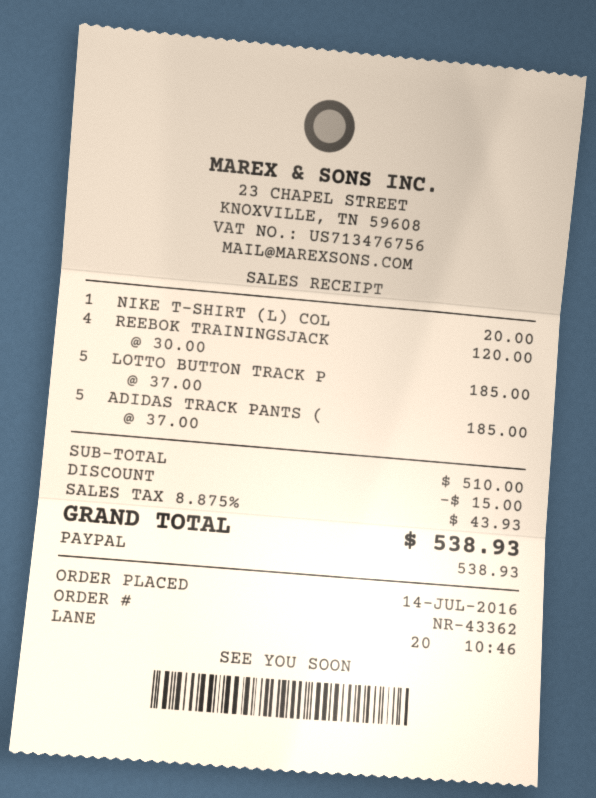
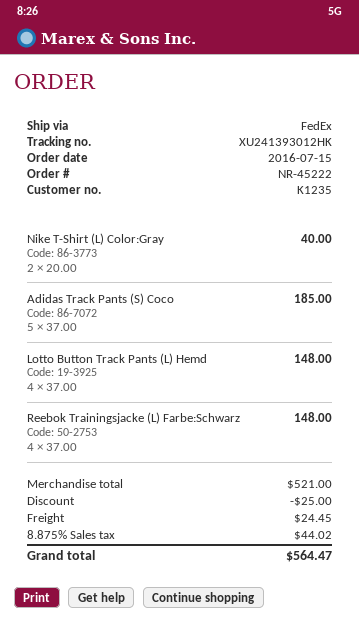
order number: NR-43362 -> NR-45222
order date: 2016-07-14 -> 2016-07-15
NIKE T-SHIRT (L) COL: 1 x 20.00 = 20.00 -> 2 x 20.00 = 40.00
REEBOK TRAININGSJACK: 4 x 30.00 = 120.00 -> 4 x 37.00 = 148.00
LOTTO BUTTON TRACK P: 5 x 37.00 = 185.00 -> 4 x 37.00 = 148.00
subtotal: 510.00 -> 521.00
discount: 15.00 -> 25.00
shipping: none -> 24.45
tax: 8.875% = 43.93 -> 8.875% = 44.02
total: 538.93 -> 564.47

